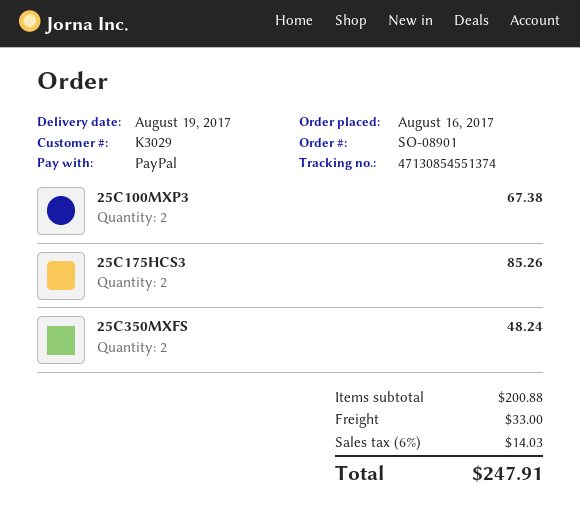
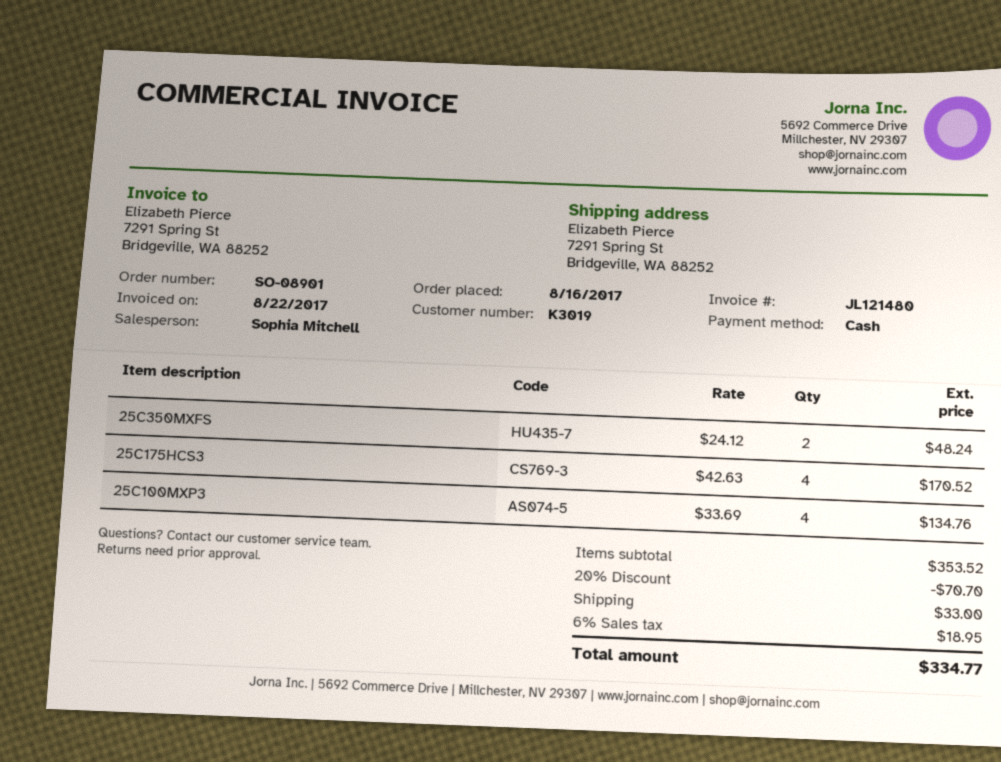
customer number: K3029 -> K3019
payment method: PayPal -> cash
25C100MXP3: 2 for 67.38 -> 4 for 134.76
25C175HCS3: 2 for 85.26 -> 4 for 170.52
subtotal: 200.88 -> 353.52
discount: none -> 20% = 70.70
tax: 6% = 14.03 -> 6% = 18.95
total: 247.91 -> 334.77

